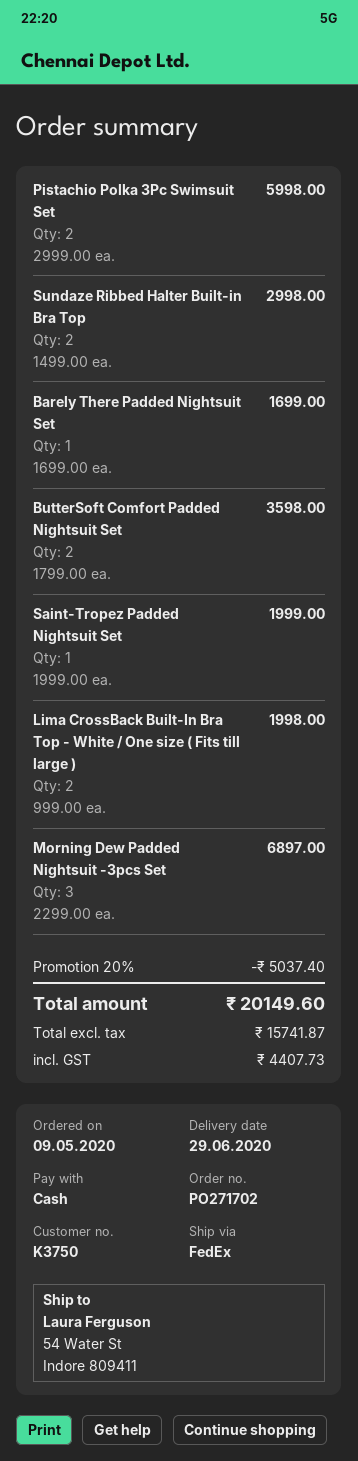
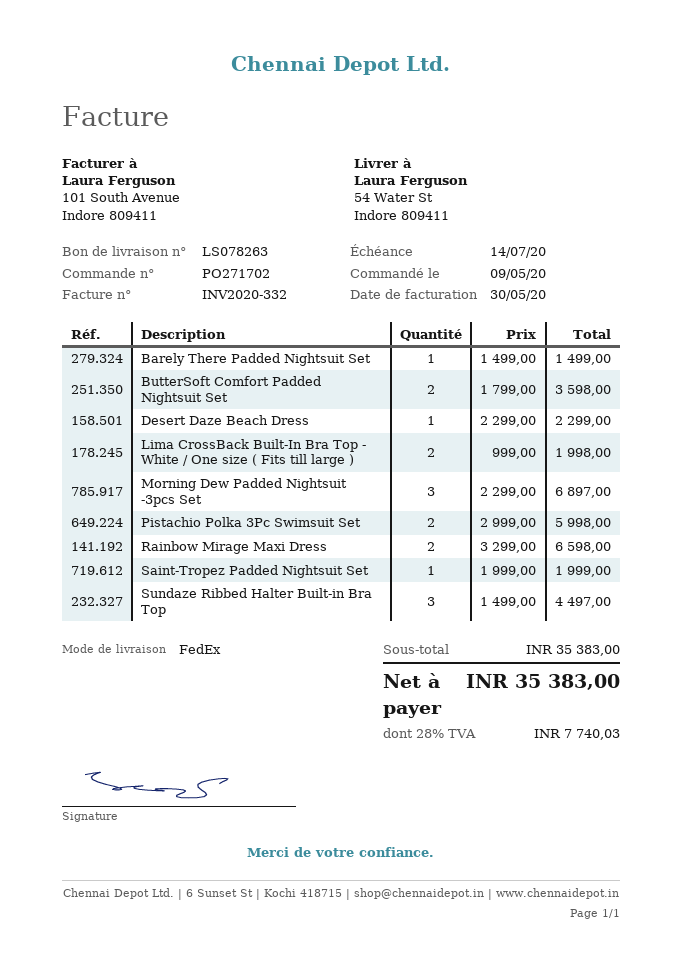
Sundaze Ribbed Halter Built-in Bra Top: 2 x 1499.00 = 2998.00 -> 3 x 1499.00 = 4497.00
Barely There Padded Nightsuit Set: 1 x 1699.00 = 1699.00 -> 1 x 1499.00 = 1499.00
Desert Daze Beach Dress: none -> 1 x 2299.00 = 2299.00
Rainbow Mirage Maxi Dress: none -> 2 x 3299.00 = 6598.00
discount: 20% = 5037.40 -> none
tax: 4407.73 -> 7740.03
total: 20149.60 -> 35383.00

